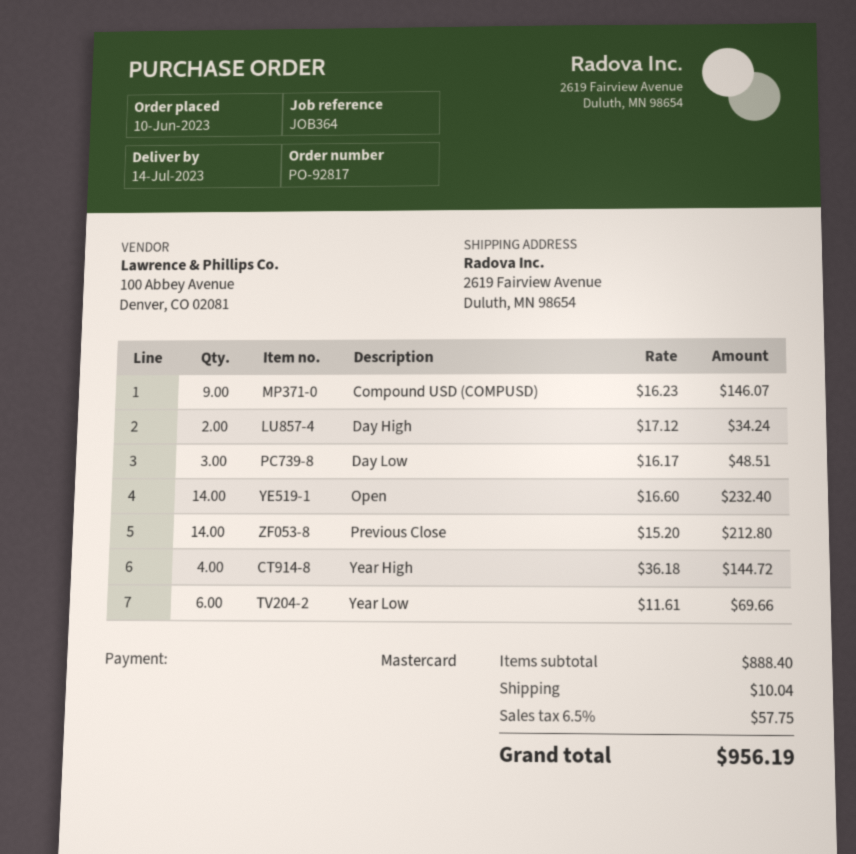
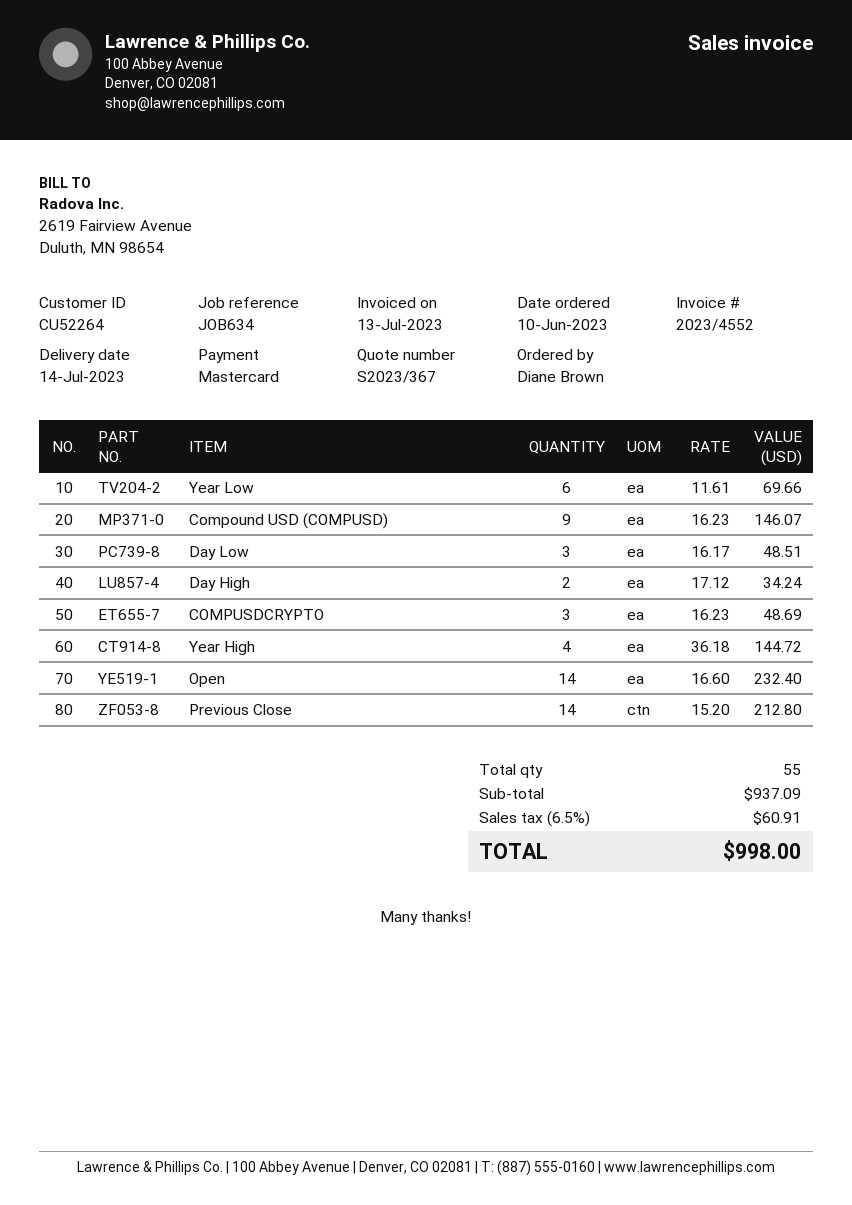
reference: JOB364 -> JOB634
COMPUSDCRYPTO: none -> 3 x 16.23 = 48.69
subtotal: 888.40 -> 937.09
shipping: 10.04 -> none
tax: 6.5% = 57.75 -> 6.5% = 60.91
total: 956.19 -> 998.00

